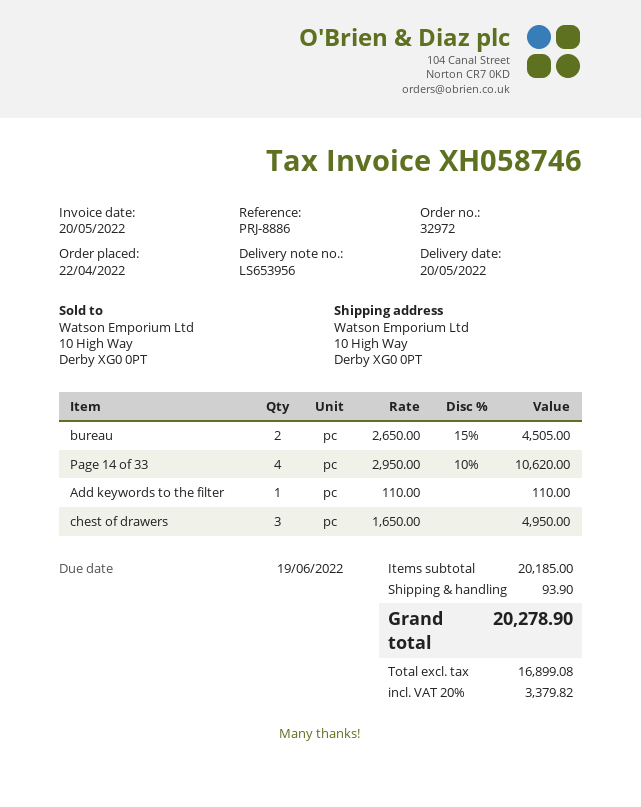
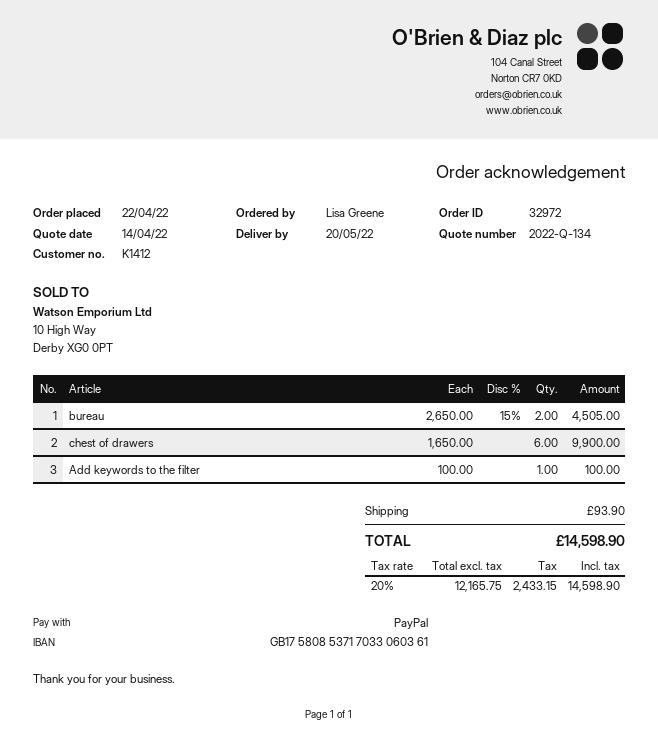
Page 14 of 33: 4 x 2950.00 - 10% = 10620.00 -> none
Add keywords to the filter: 1 x 110.00 = 110.00 -> 1 x 100.00 = 100.00
chest of drawers: 3 x 1650.00 = 4950.00 -> 6 x 1650.00 = 9900.00
net: 16899.08 -> 12165.75
tax: 20% = 3379.82 -> 20% = 2433.15
total: 20278.90 -> 14598.90

